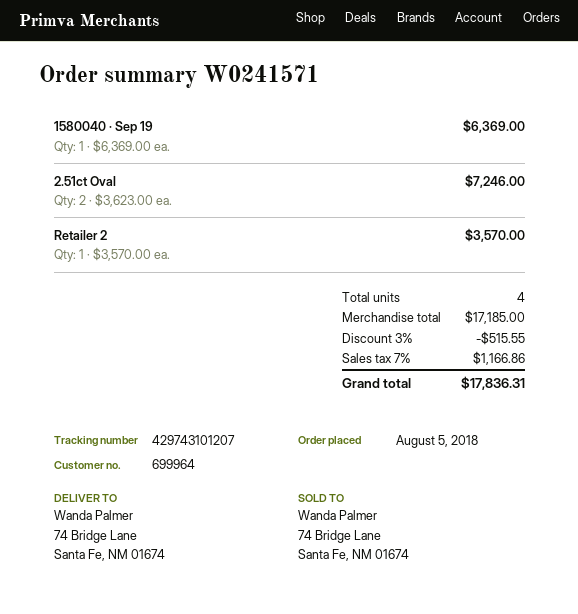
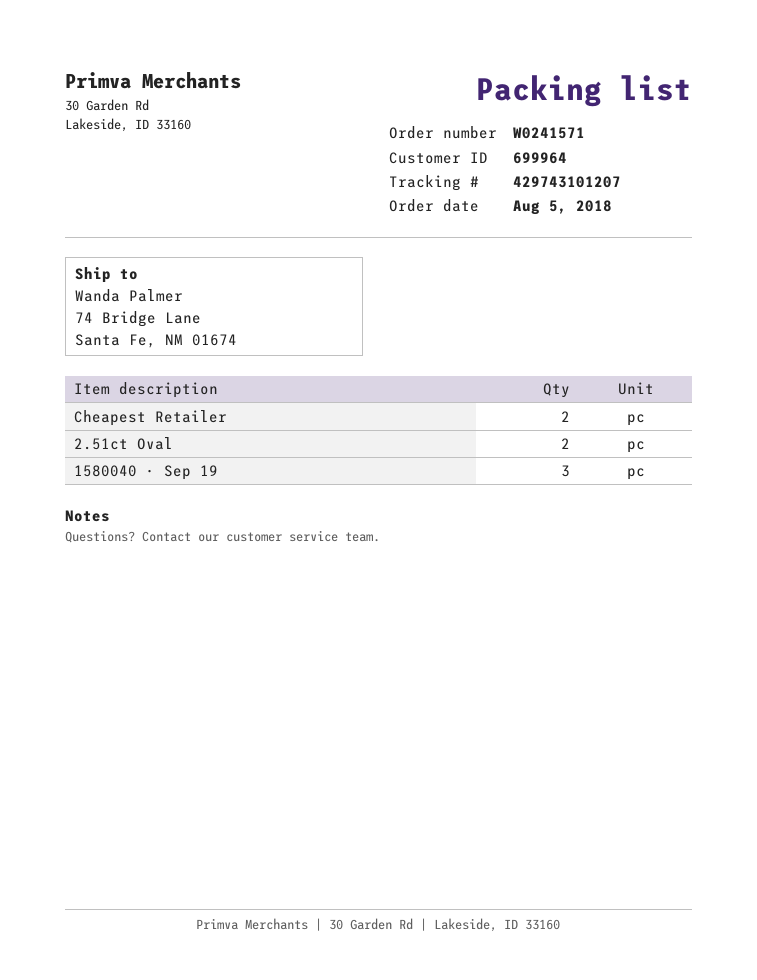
1580040 · Sep 19: 1 -> 3
Retailer 2: 1 -> none
Cheapest Retailer: none -> 2

